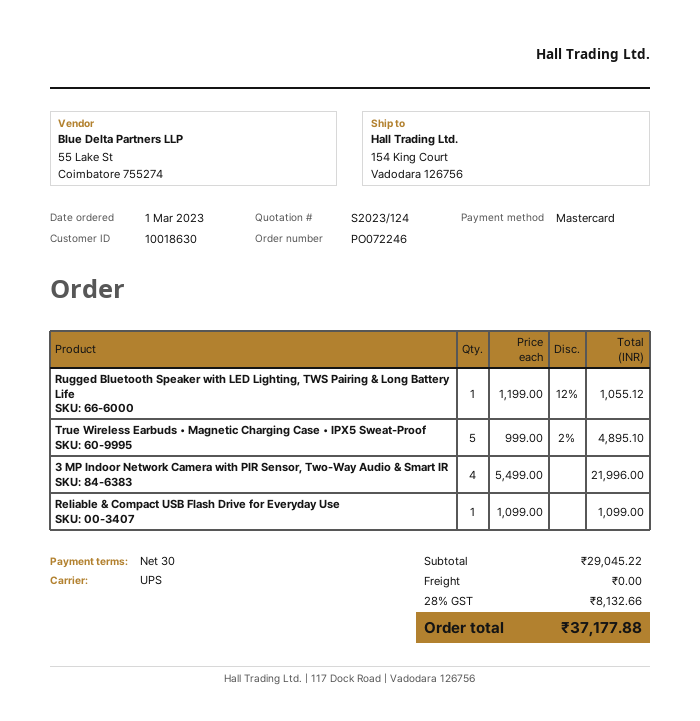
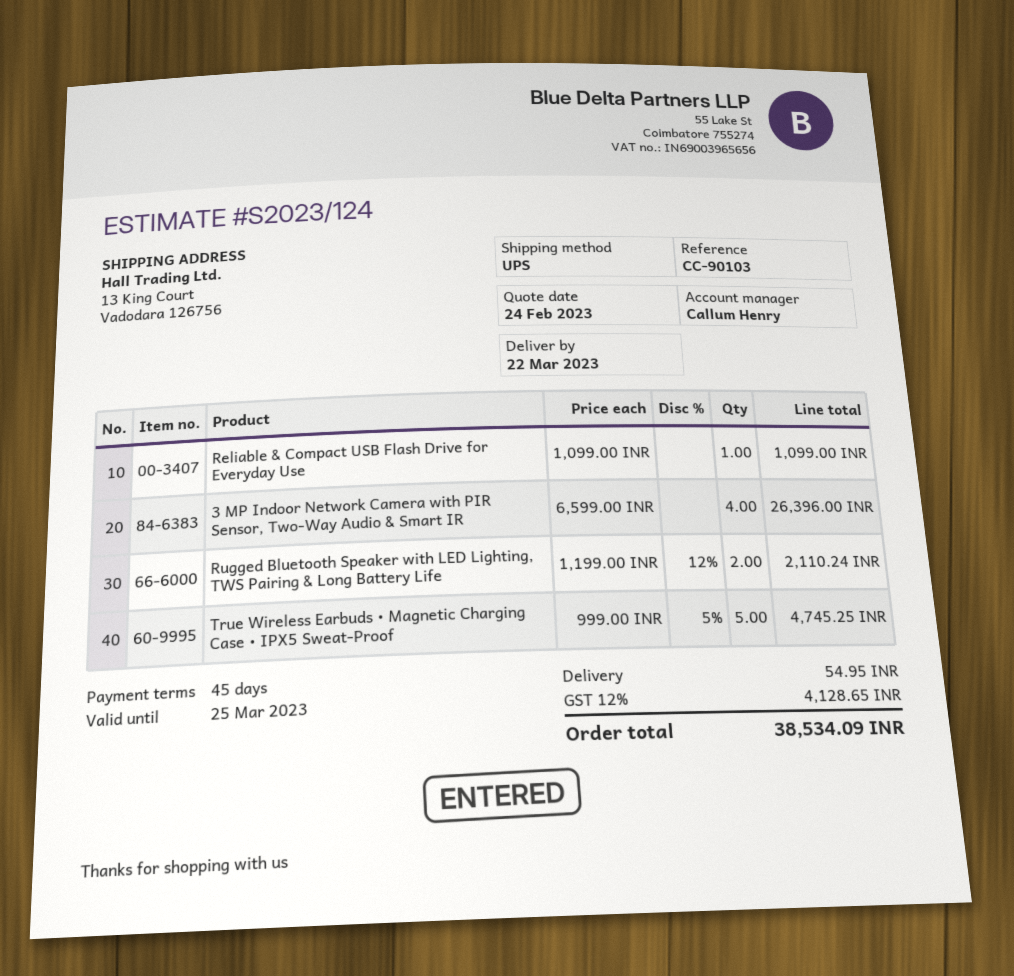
payment terms: 30 days -> 45 days
ship to: 154 King Court, Vadodara 126756 -> 13 King Court, Vadodara 126756
Rugged Bluetooth Speaker with LED Lighting, TWS Pairing & Long Battery Life: 1 x 1199.00 - 12% = 1055.12 -> 2 x 1199.00 - 12% = 2110.24
True Wireless Earbuds • Magnetic Charging Case • IPX5 Sweat‑Proof: 5 x 999.00 - 2% = 4895.10 -> 5 x 999.00 - 5% = 4745.25
3 MP Indoor Network Camera with PIR Sensor, Two‑Way Audio & Smart IR: 4 x 5499.00 = 21996.00 -> 4 x 6599.00 = 26396.00
shipping: 0.00 -> 54.95
tax: 28% = 8132.66 -> 12% = 4128.65
total: 37177.88 -> 38534.09

